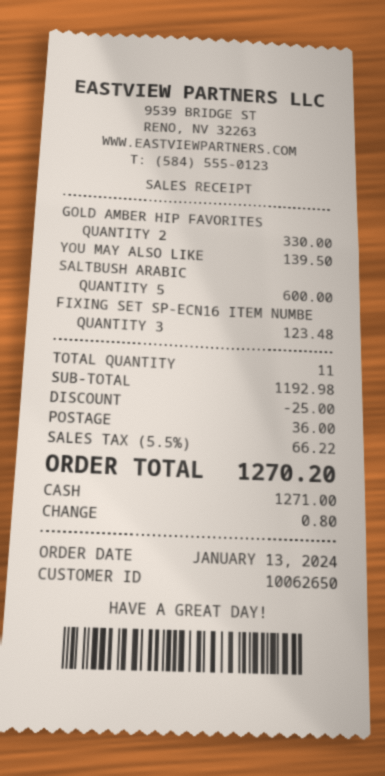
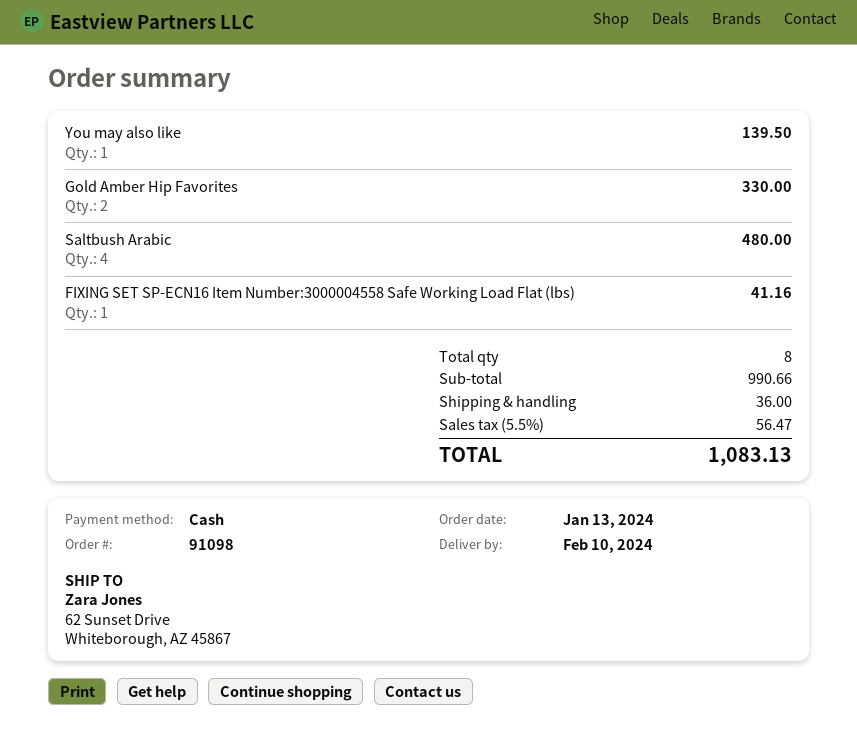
SALTBUSH ARABIC: 5 for 600.00 -> 4 for 480.00
FIXING SET SP-ECN16 ITEM NUMBE: 3 for 123.48 -> 1 for 41.16
total quantity: 11 -> 8
subtotal: 1192.98 -> 990.66
discount: 25.00 -> none
tax: 5.5% = 66.22 -> 5.5% = 56.47
total: 1270.20 -> 1083.13

